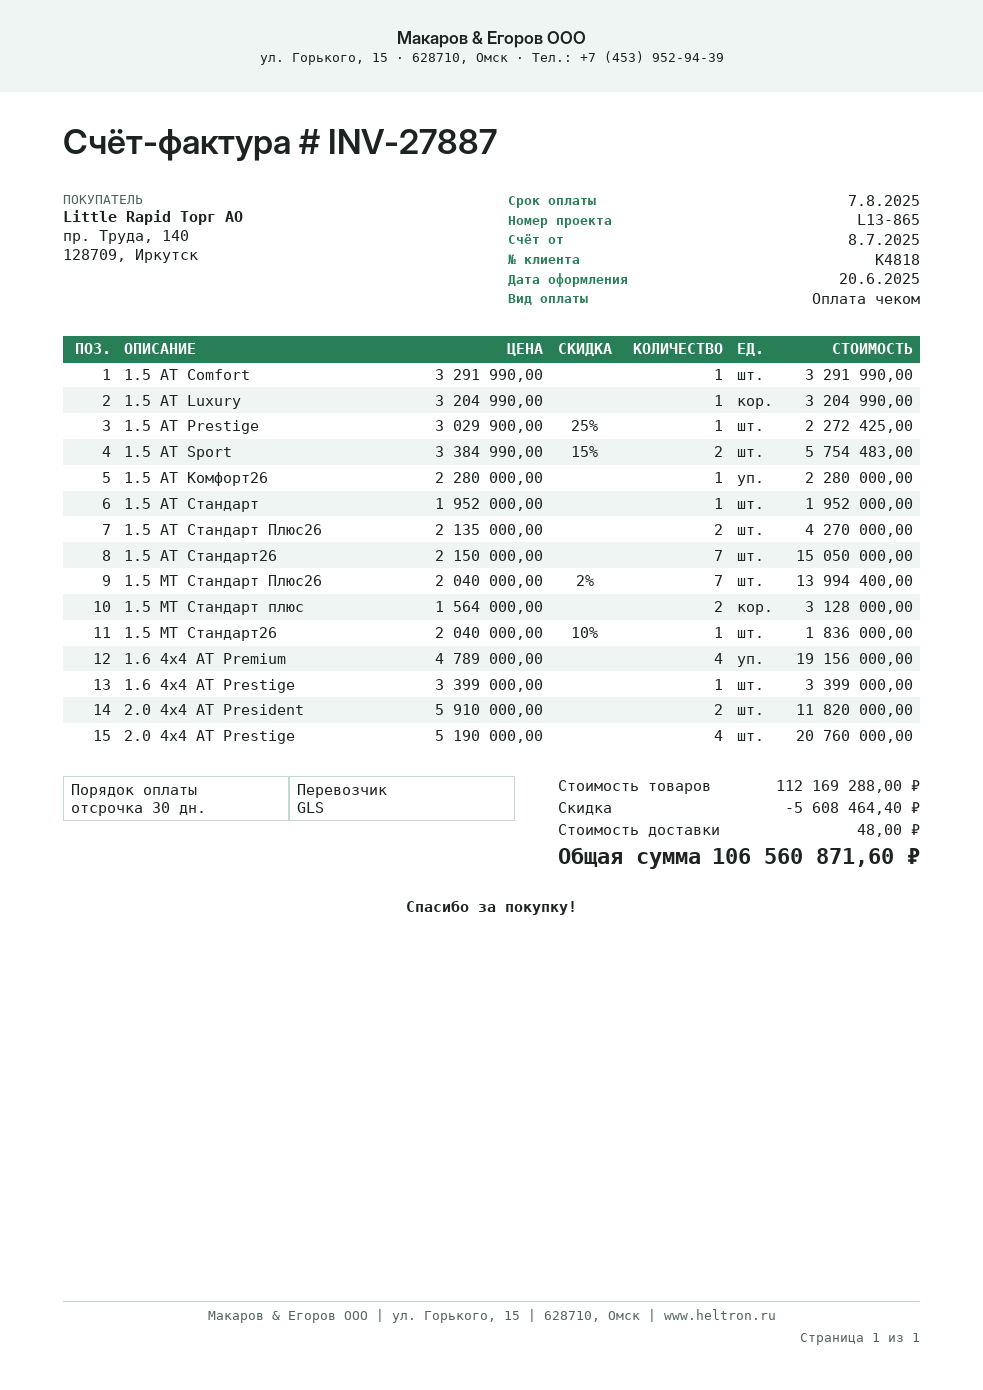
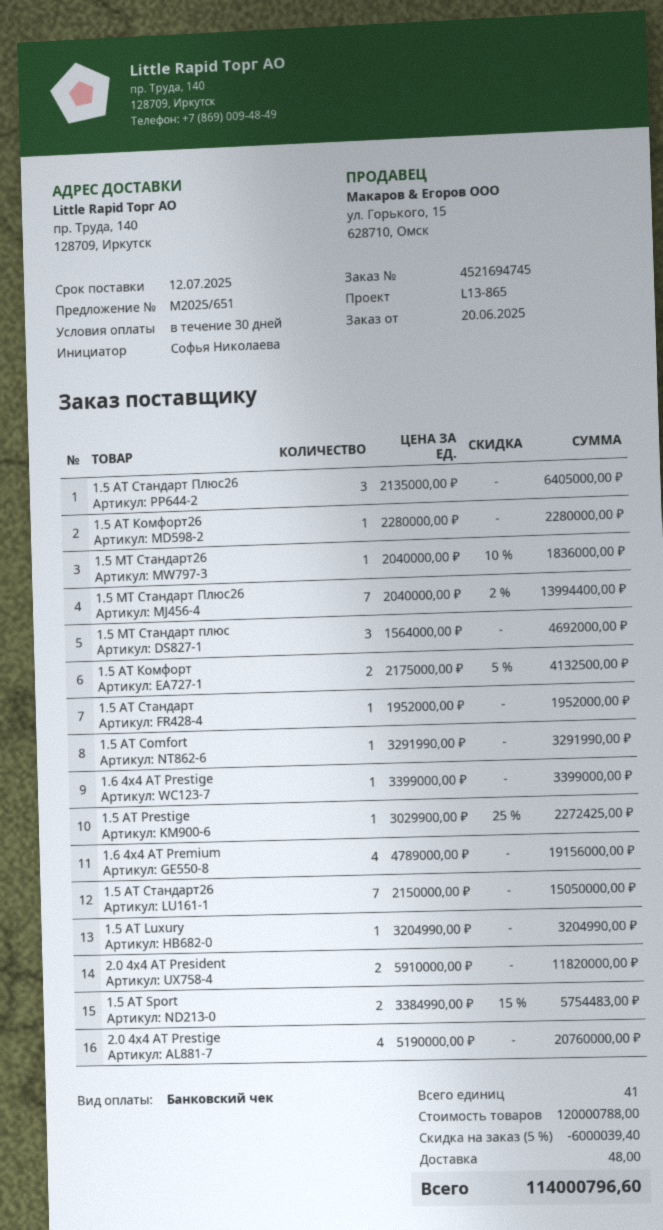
1.5 AT Стандарт Плюс26: 2 x 2135000.00 = 4270000.00 -> 3 x 2135000.00 = 6405000.00
1.5 MT Стандарт плюс: 2 x 1564000.00 = 3128000.00 -> 3 x 1564000.00 = 4692000.00
1.5 AT Комфорт: none -> 2 x 2175000.00 - 5% = 4132500.00
subtotal: 112169288.00 -> 120000788.00
discount: 5608464.40 -> 6000039.40
total: 106560871.60 -> 114000796.60

